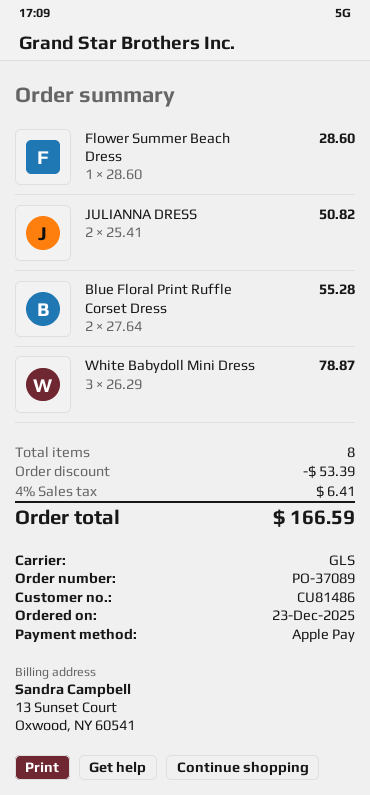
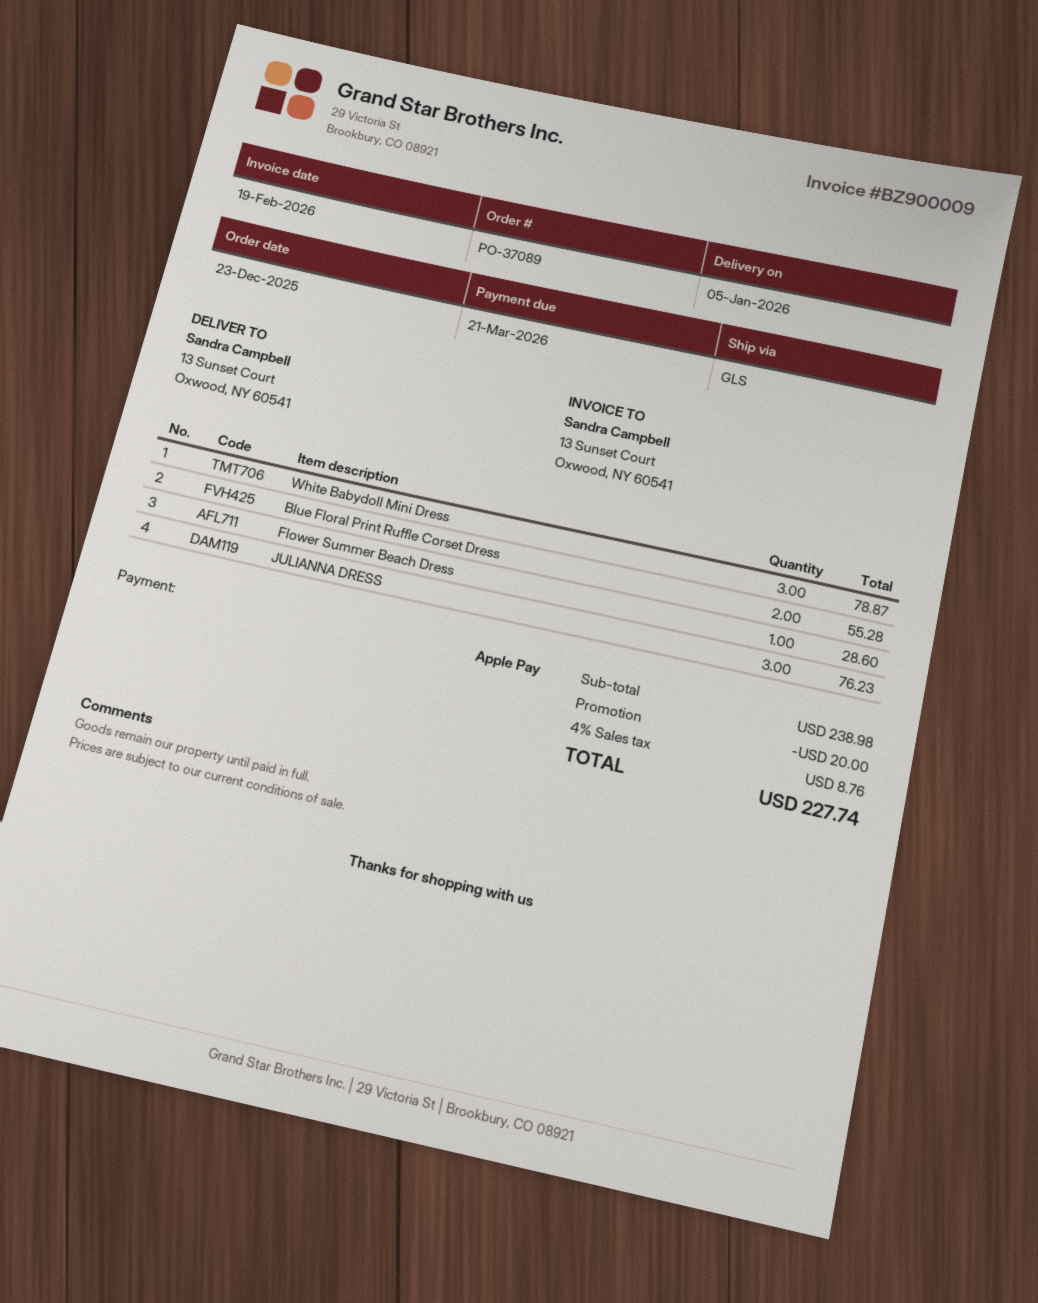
JULIANNA DRESS: 2 for 50.82 -> 3 for 76.23
discount: 53.39 -> 20.00
tax: 4% = 6.41 -> 4% = 8.76
total: 166.59 -> 227.74

